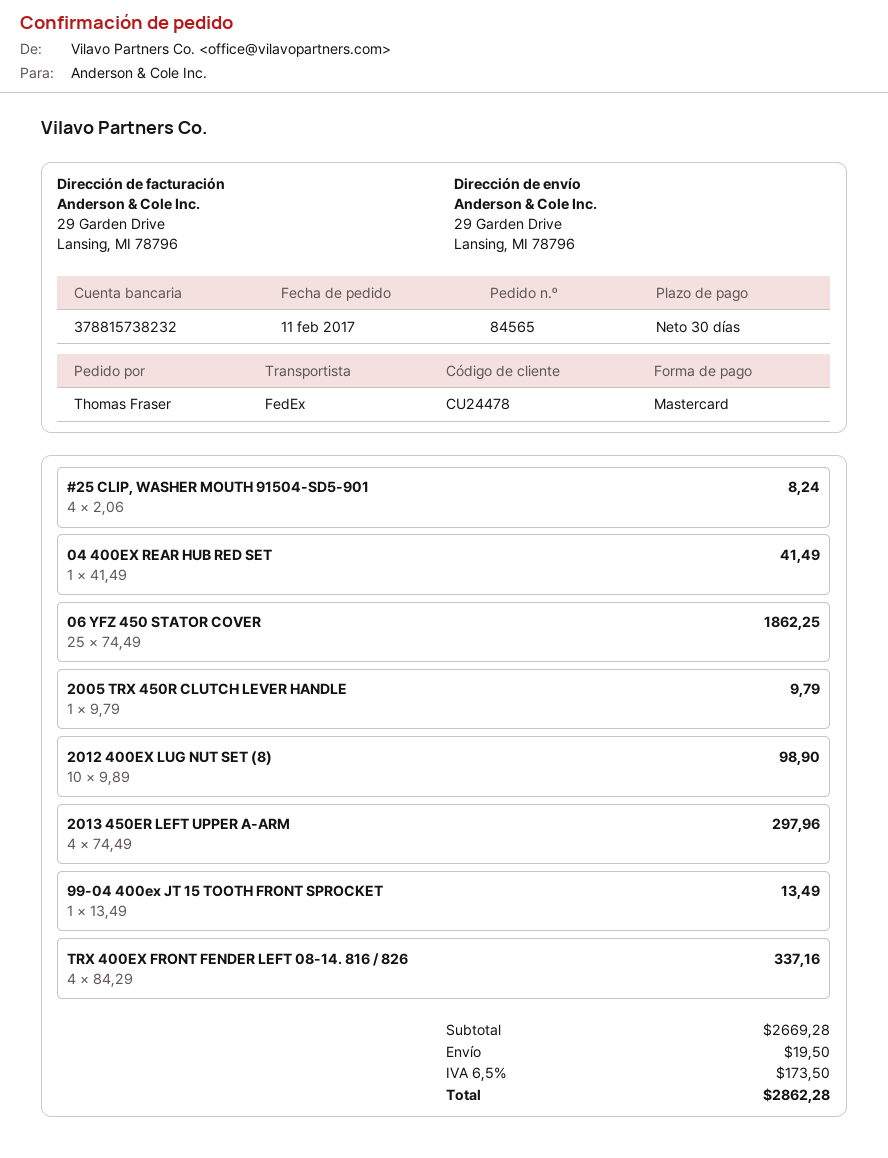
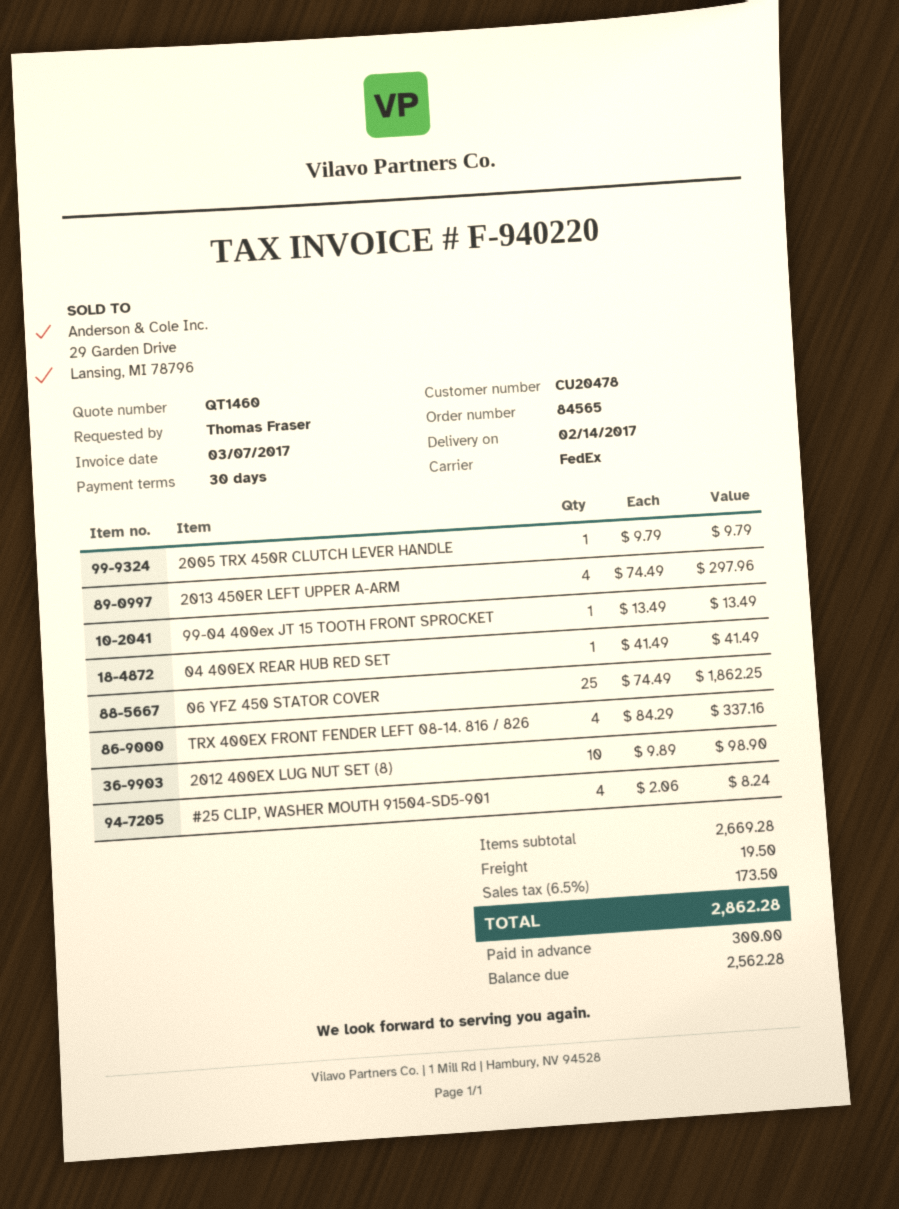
customer number: CU24478 -> CU20478

